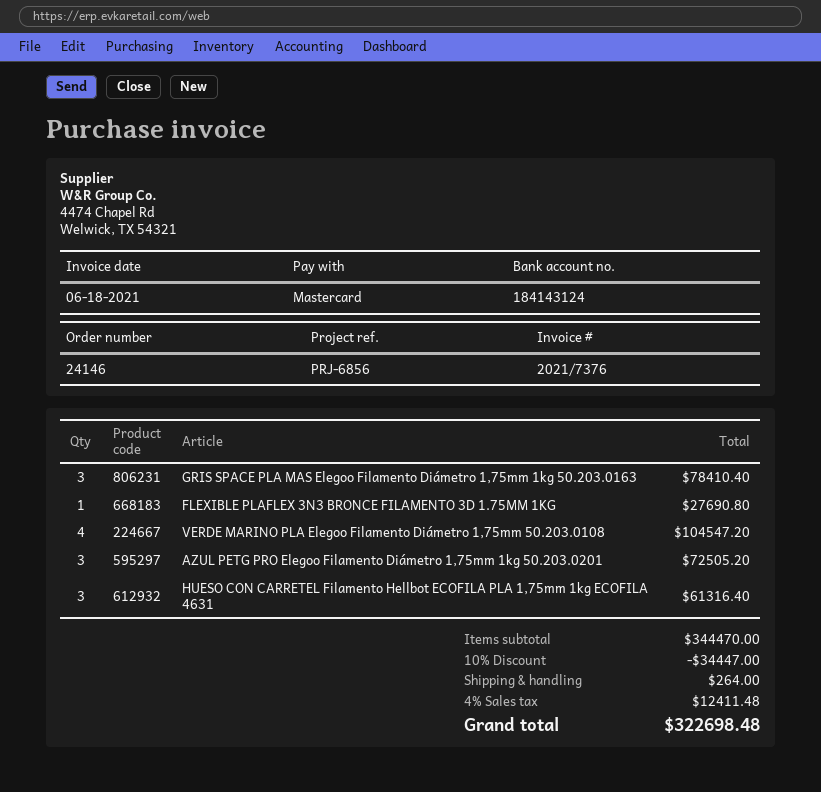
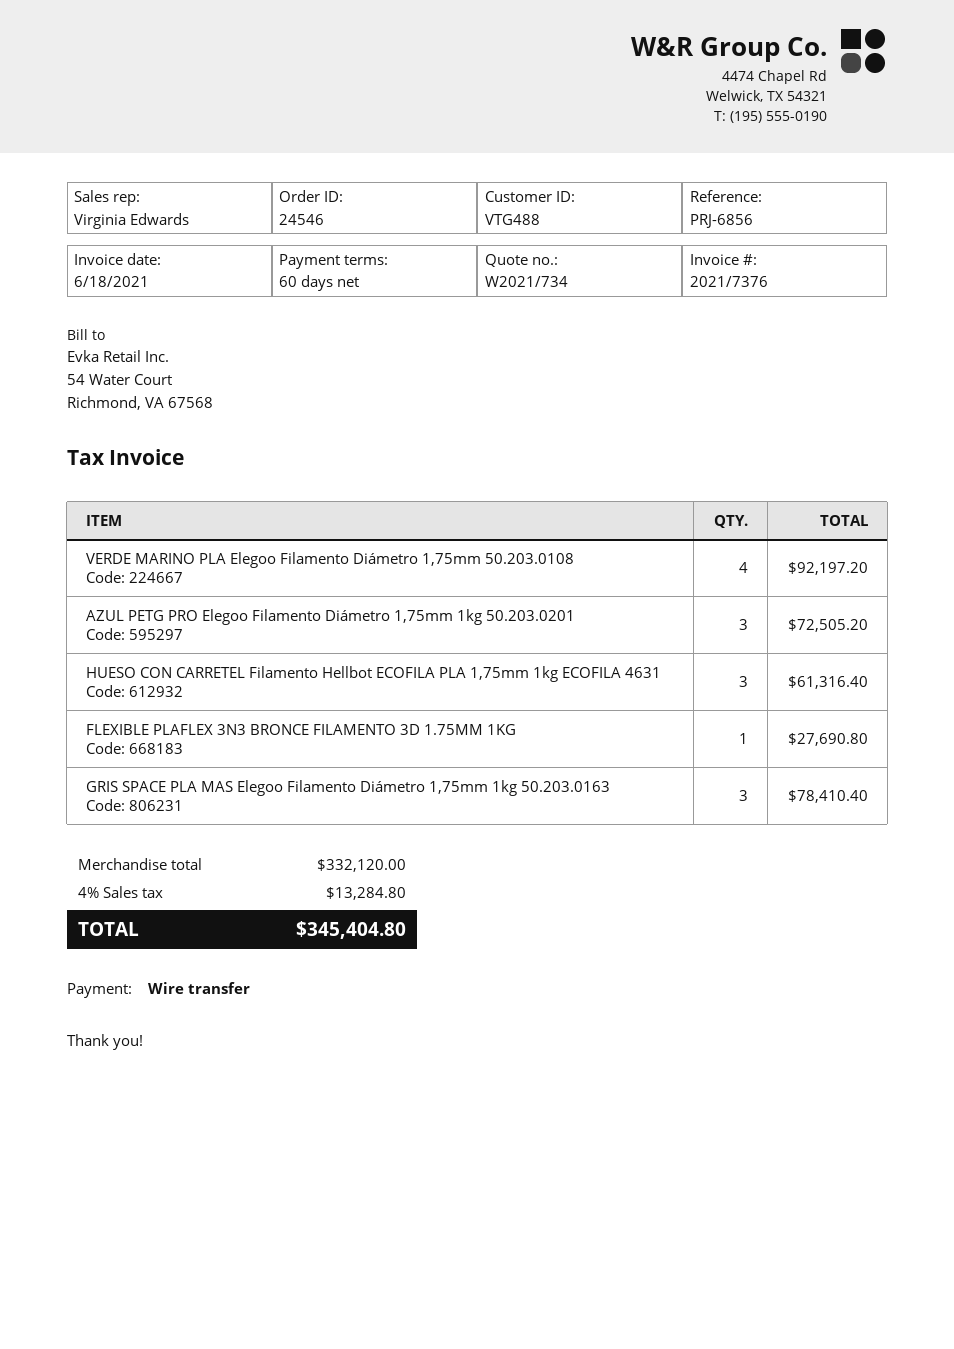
order number: 24146 -> 24546
payment method: Mastercard -> bank transfer
VERDE MARINO PLA Elegoo Filamento Diámetro 1,75mm 50.203.0108: 4 for 104547.20 -> 4 for 92197.20
subtotal: 344470.00 -> 332120.00
discount: 10% = 34447.00 -> none
shipping: 264.00 -> none
tax: 4% = 12411.48 -> 4% = 13284.80
total: 322698.48 -> 345404.80

